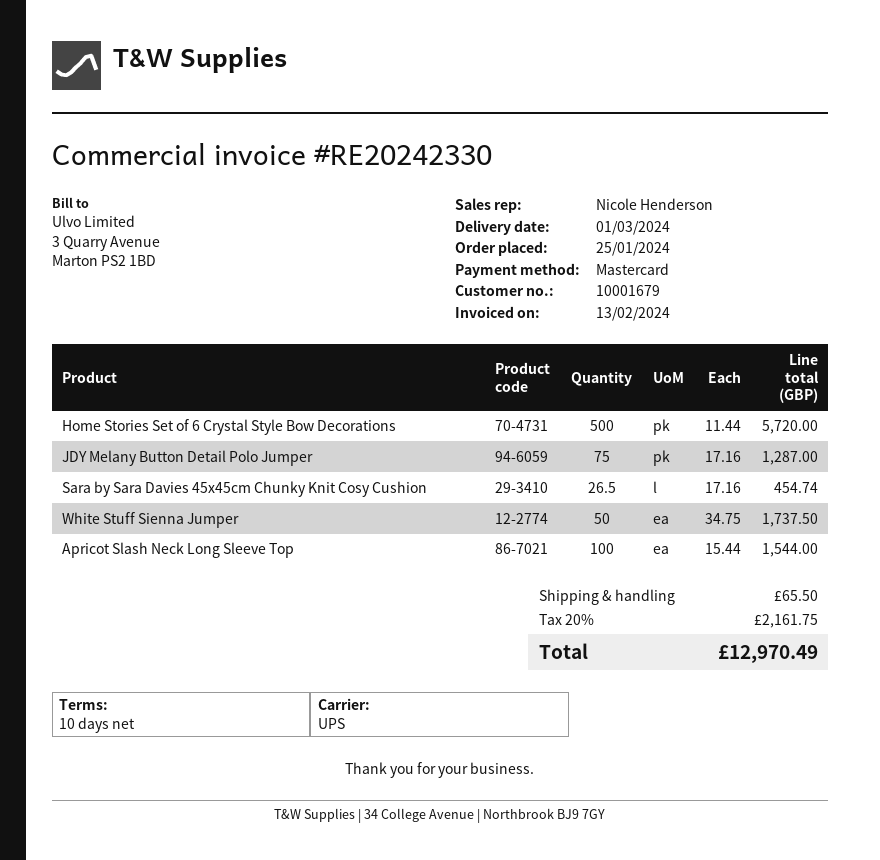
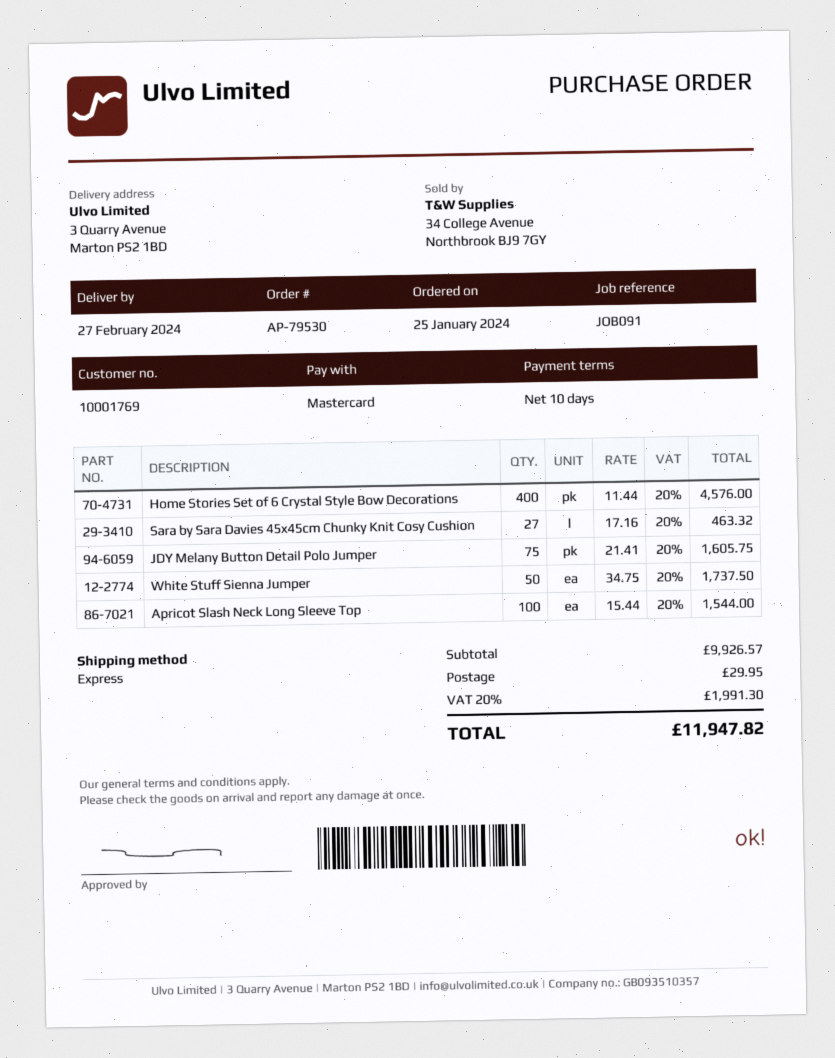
delivery date: 2024-03-01 -> 2024-02-27
customer number: 10001679 -> 10001769
shipping method: UPS -> express
Home Stories Set of 6 Crystal Style Bow Decorations: 500 x 11.44 = 5720.00 -> 400 x 11.44 = 4576.00
JDY Melany Button Detail Polo Jumper: 75 x 17.16 = 1287.00 -> 75 x 21.41 = 1605.75
Sara by Sara Davies 45x45cm Chunky Knit Cosy Cushion: 26.5 x 17.16 = 454.74 -> 27 x 17.16 = 463.32
shipping: 65.50 -> 29.95
tax: 20% = 2161.75 -> 20% = 1991.30
total: 12970.49 -> 11947.82

